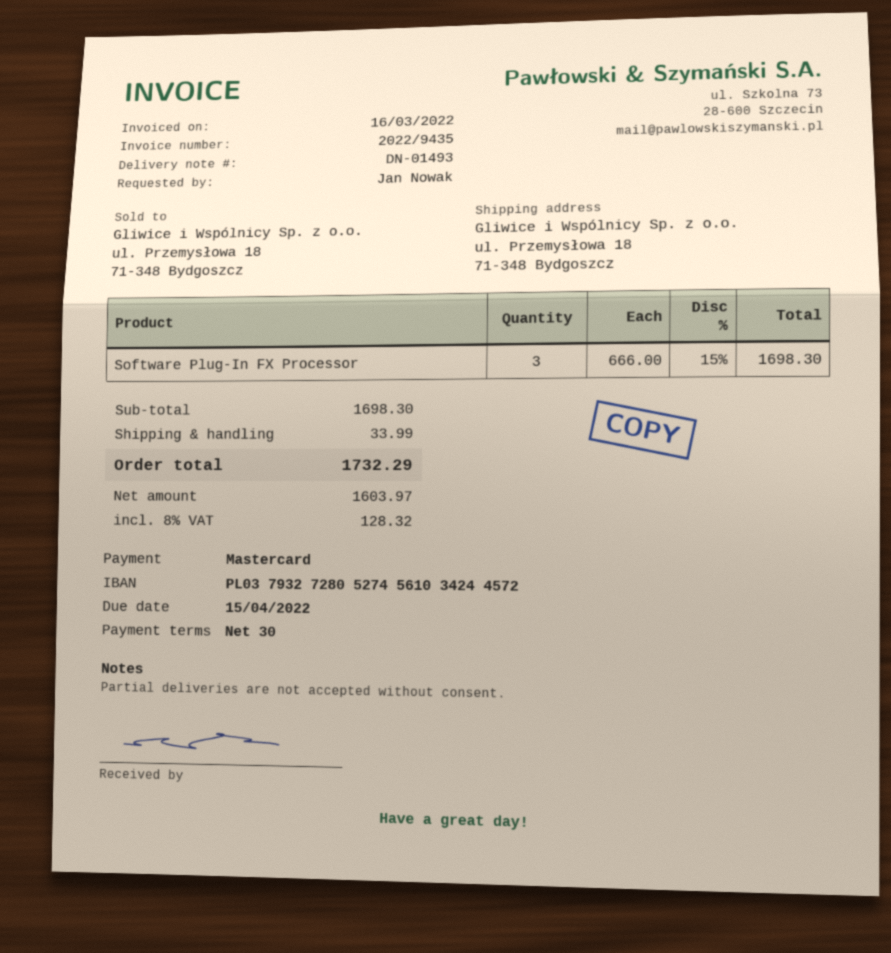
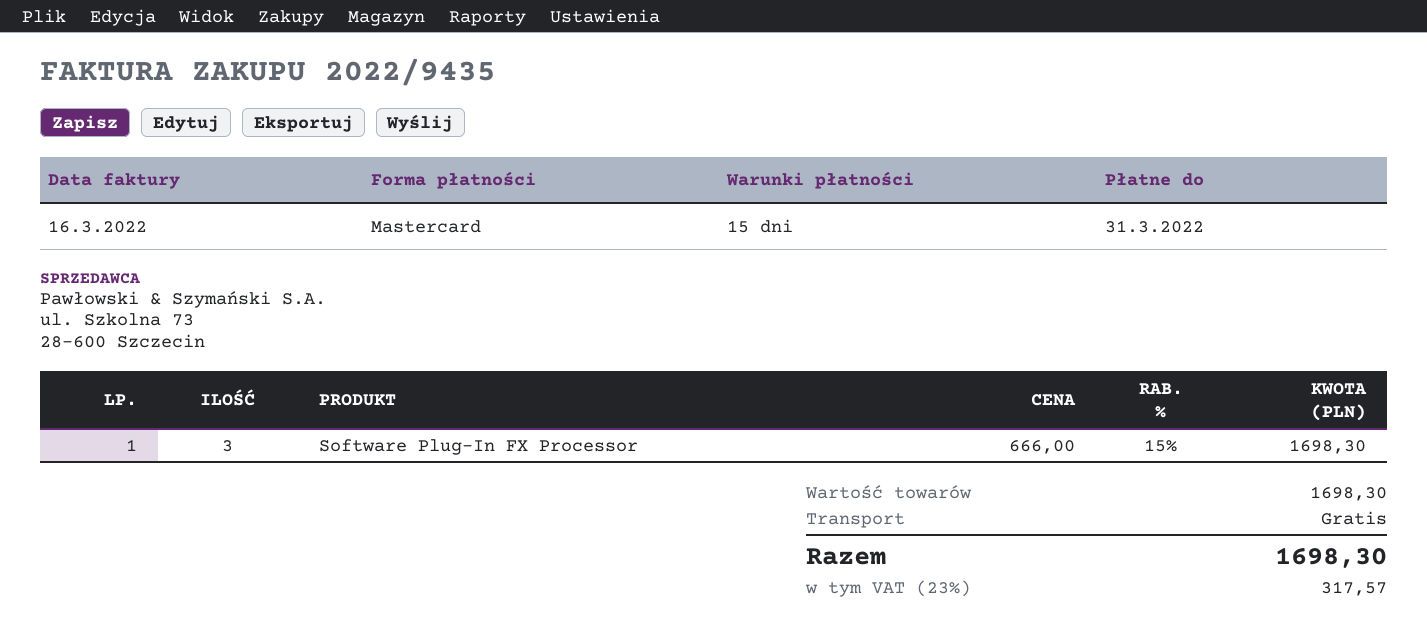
payment terms: 30 days -> 15 days
due date: 2022-04-15 -> 2022-03-31
shipping: 33.99 -> 0.00
tax: 8% = 128.32 -> 23% = 317.57
total: 1732.29 -> 1698.30

